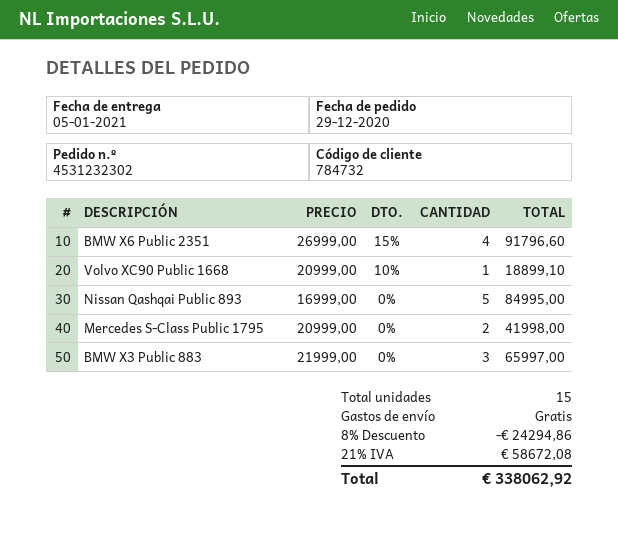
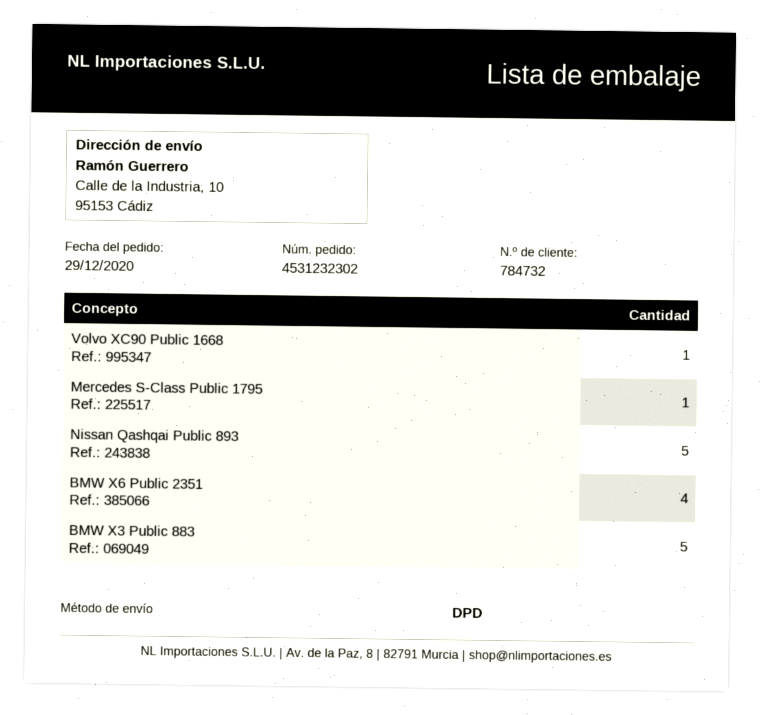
Mercedes S-Class Public 1795: 2 -> 1
BMW X3 Public 883: 3 -> 5

